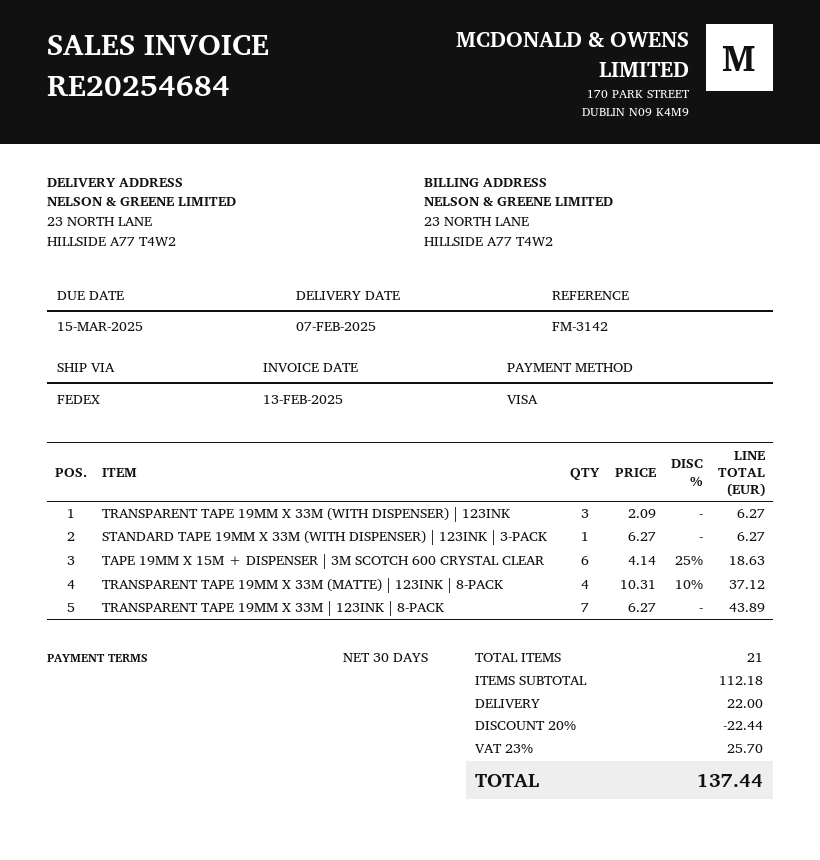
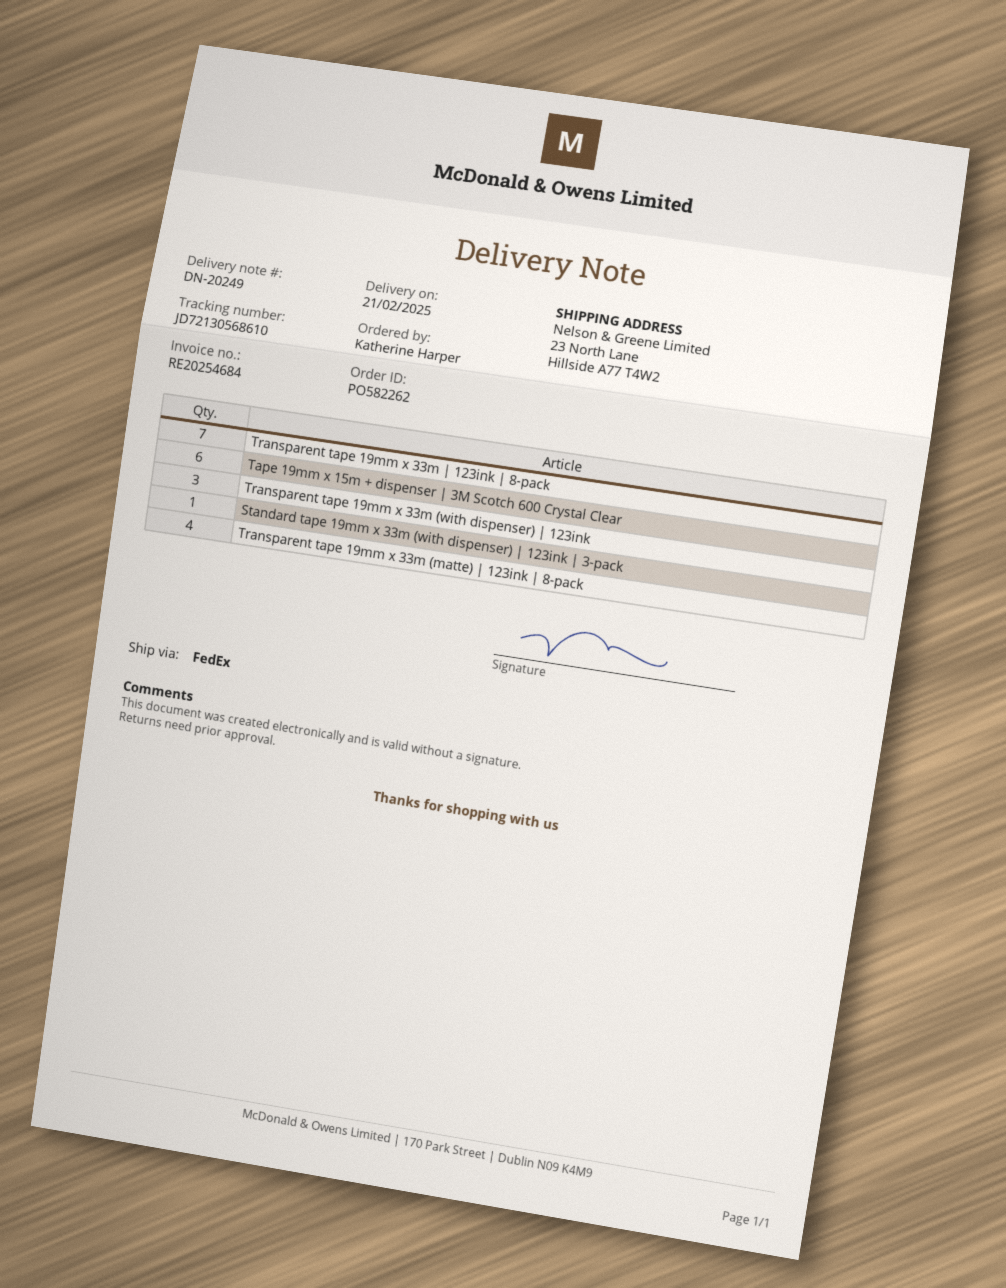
delivery date: 2025-02-07 -> 2025-02-21

